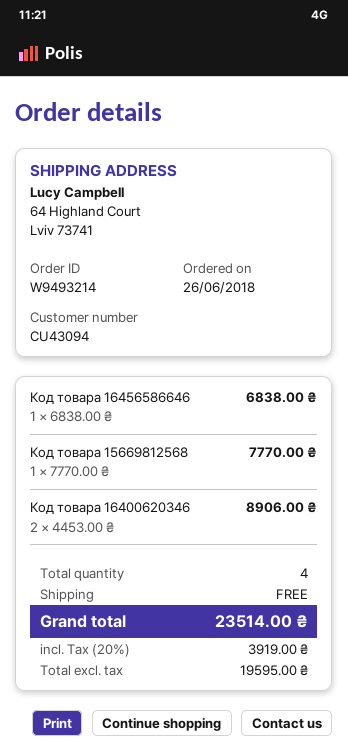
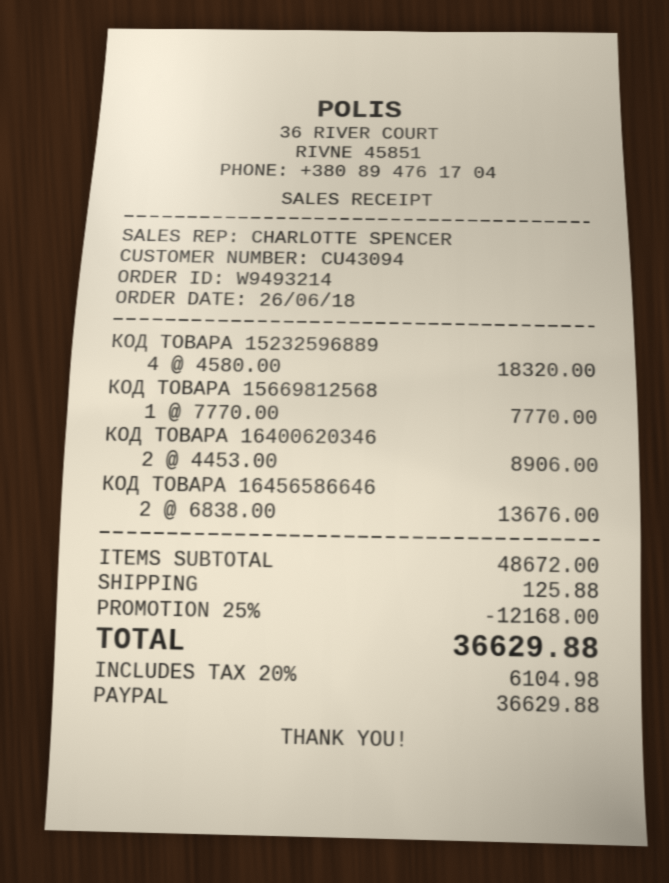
Код товара 16456586646: 1 x 6838.00 = 6838.00 -> 2 x 6838.00 = 13676.00
КОД ТОВАРА 15232596889: none -> 4 x 4580.00 = 18320.00
discount: none -> 25% = 12168.00
shipping: 0.00 -> 125.88
tax: 20% = 3919.00 -> 20% = 6104.98
total: 23514.00 -> 36629.88

